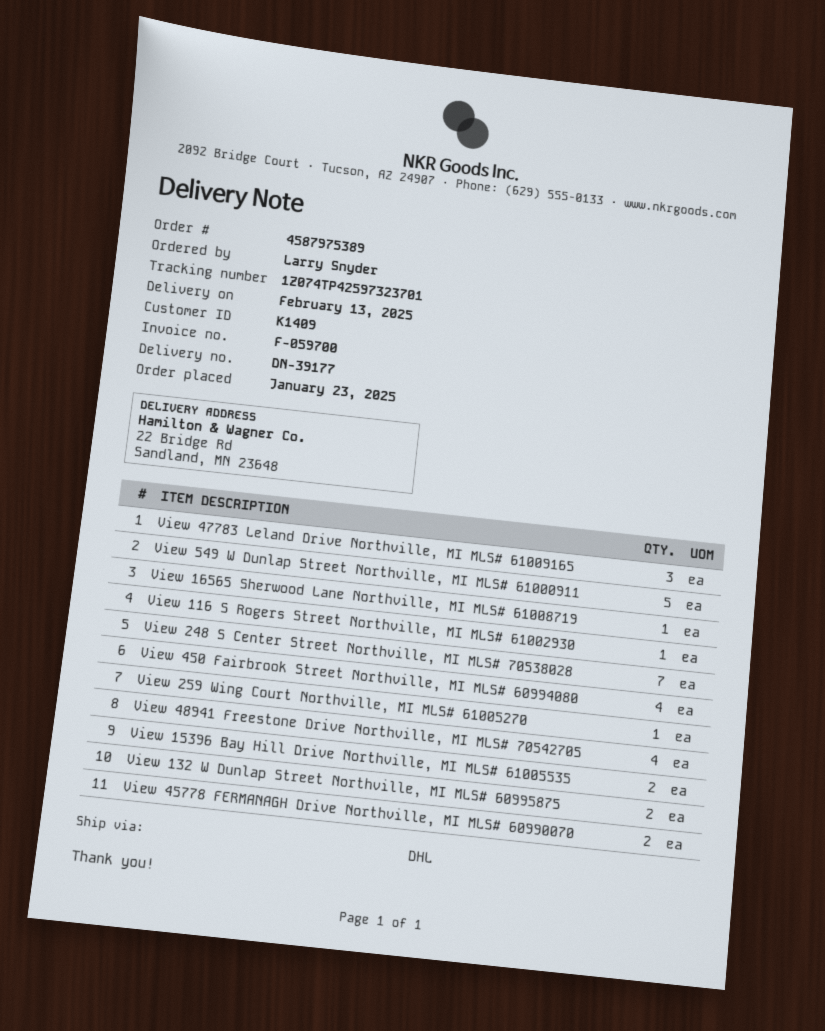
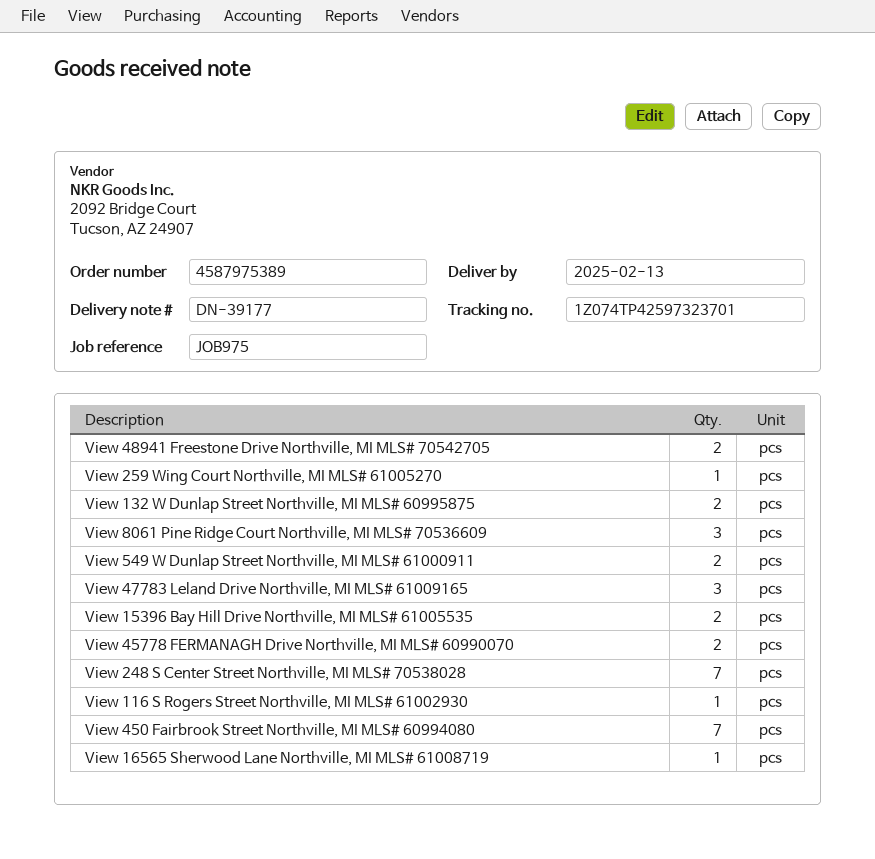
View 549 W Dunlap Street Northville, MI MLS# 61000911: 5 -> 2
View 450 Fairbrook Street Northville, MI MLS# 60994080: 4 -> 7
View 48941 Freestone Drive Northville, MI MLS# 70542705: 4 -> 2
View 8061 Pine Ridge Court Northville, MI MLS# 70536609: none -> 3

